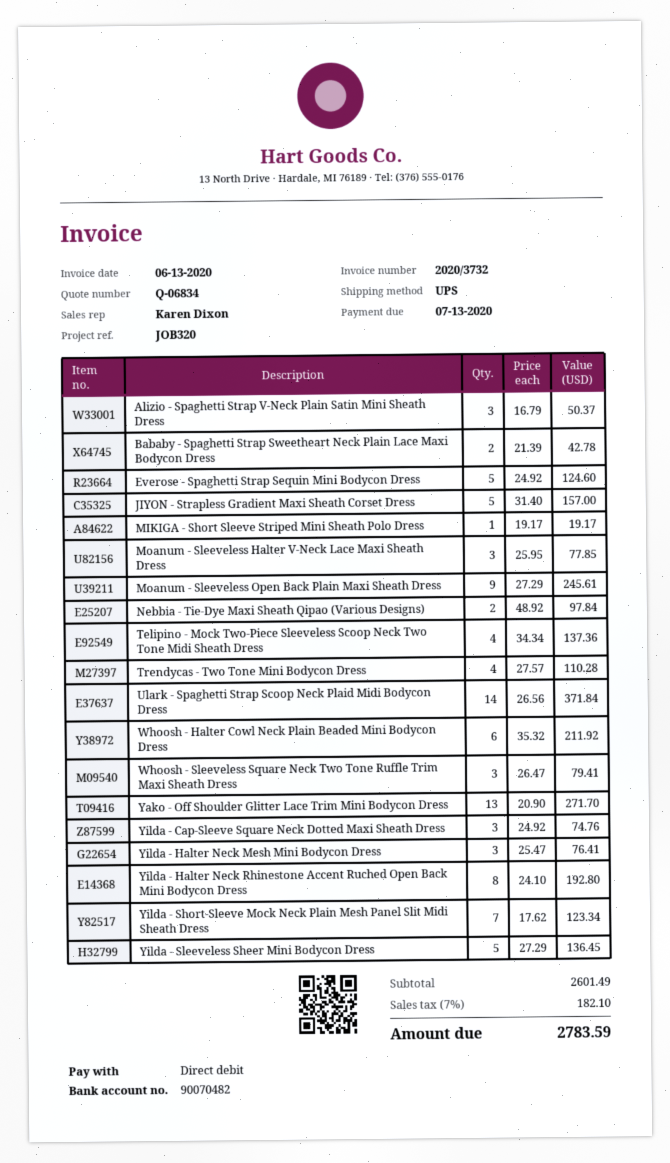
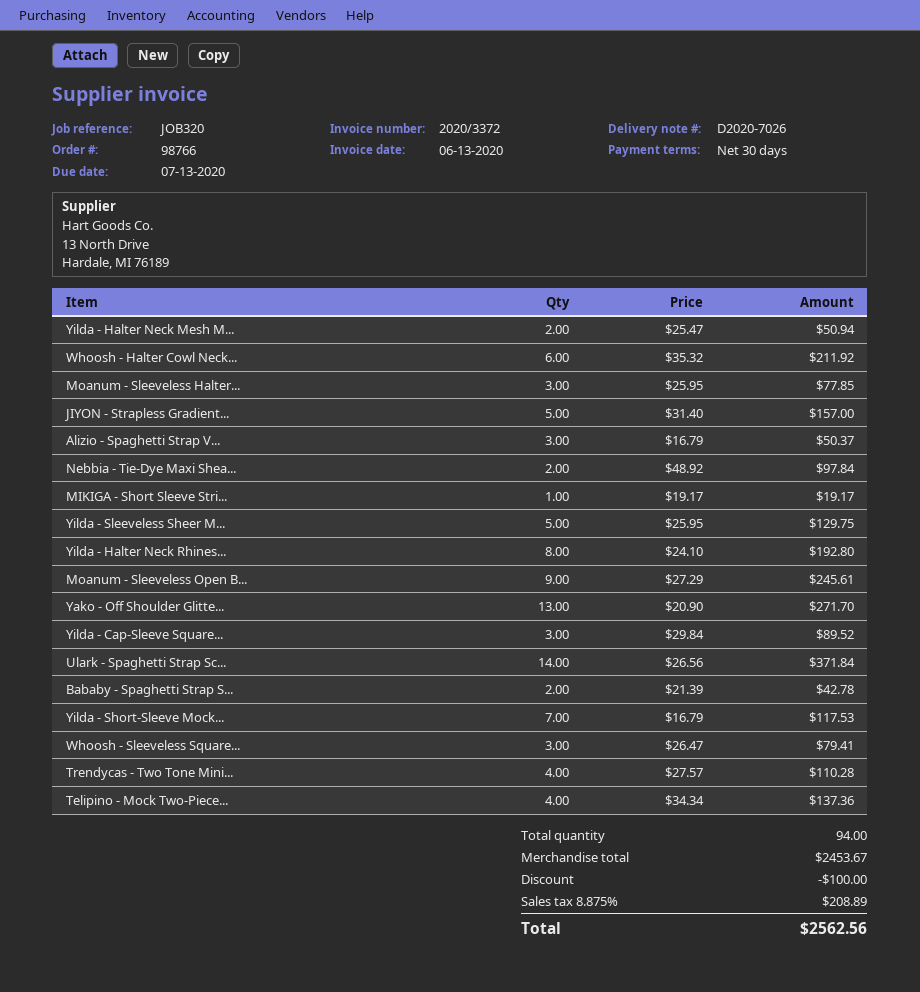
invoice number: 2020/3732 -> 2020/3372
Everose - Spaghetti Strap Sequin Mini Bodycon Dress: 5 x 24.92 = 124.60 -> none
Yilda - Cap-Sleeve Square Neck Dotted Maxi Sheath Dress: 3 x 24.92 = 74.76 -> 3 x 29.84 = 89.52
Yilda - Halter Neck Mesh Mini Bodycon Dress: 3 x 25.47 = 76.41 -> 2 x 25.47 = 50.94
Yilda - Short-Sleeve Mock Neck Plain Mesh Panel Slit Midi Sheath Dress: 7 x 17.62 = 123.34 -> 7 x 16.79 = 117.53
Yilda - Sleeveless Sheer Mini Bodycon Dress: 5 x 27.29 = 136.45 -> 5 x 25.95 = 129.75
subtotal: 2601.49 -> 2453.67
discount: none -> 100.00
tax: 7% = 182.10 -> 8.875% = 208.89
total: 2783.59 -> 2562.56

